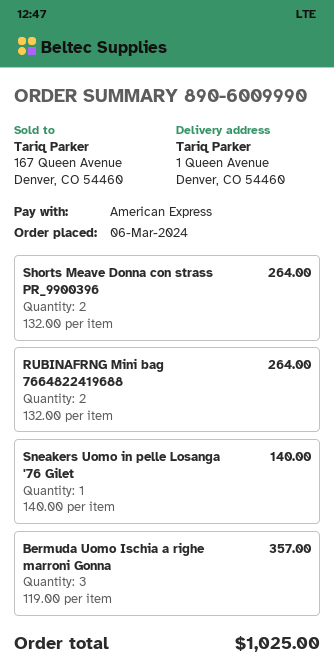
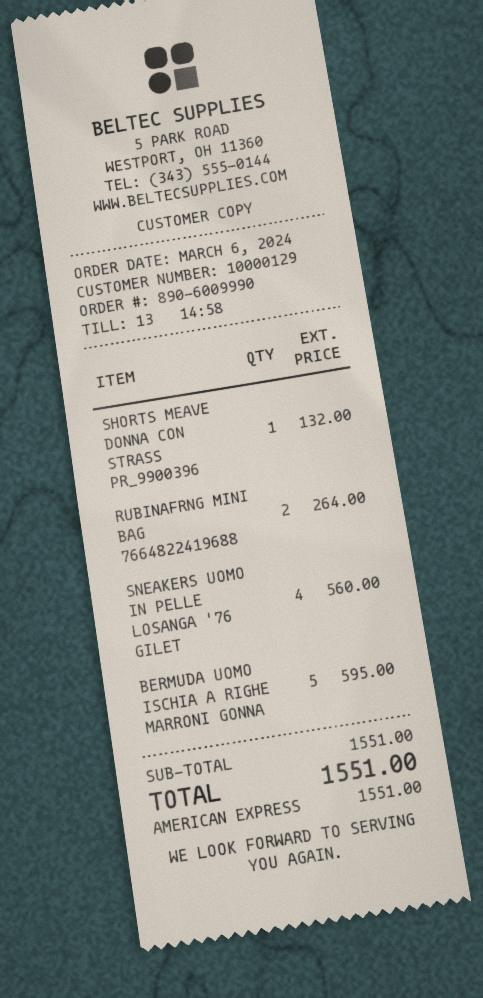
Shorts Meave Donna con strass PR_9900396: 2 for 264.00 -> 1 for 132.00
Sneakers Uomo in pelle Losanga '76 Gilet: 1 for 140.00 -> 4 for 560.00
Bermuda Uomo Ischia a righe marroni Gonna: 3 for 357.00 -> 5 for 595.00
total: 1025.00 -> 1551.00

